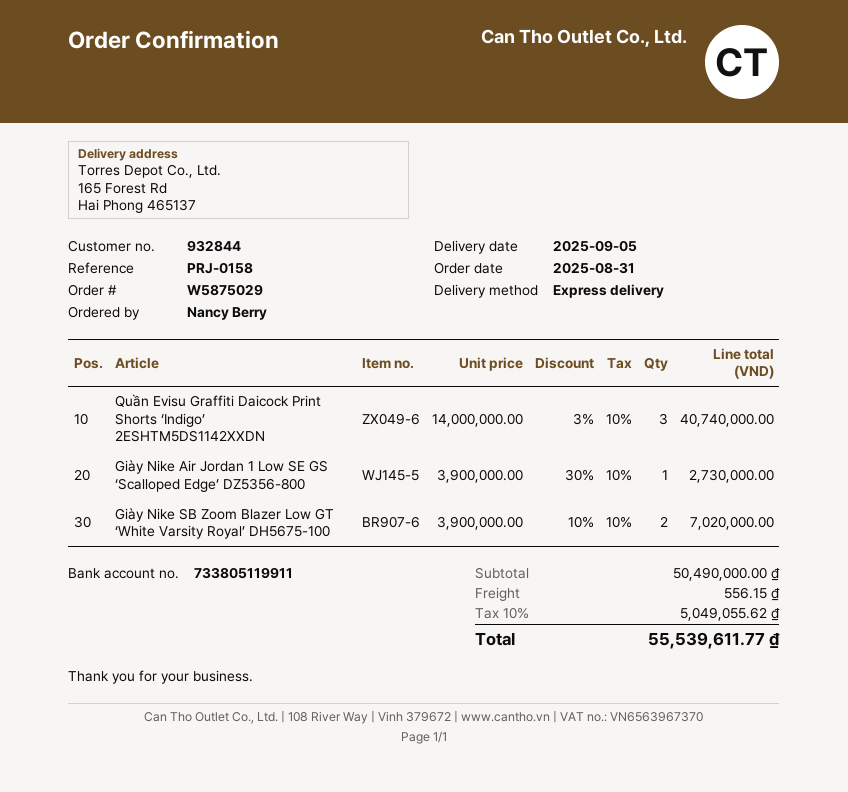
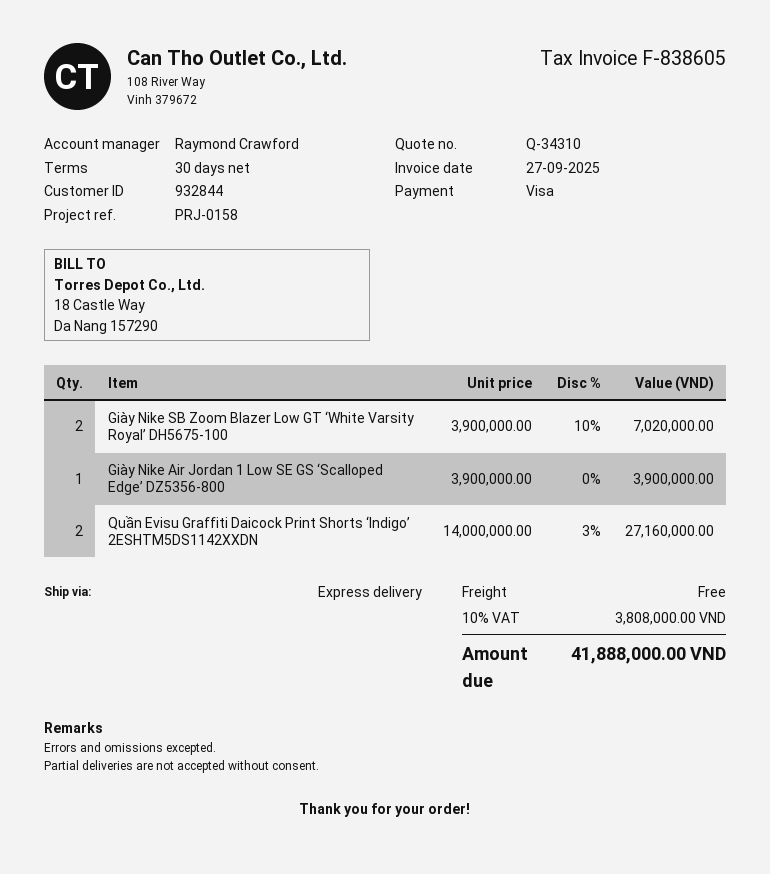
Quần Evisu Graffiti Daicock Print Shorts ‘Indigo’ 2ESHTM5DS1142XXDN: 3 x 14000000.00 - 3% = 40740000.00 -> 2 x 14000000.00 - 3% = 27160000.00
Giày Nike Air Jordan 1 Low SE GS ‘Scalloped Edge’ DZ5356-800: 1 x 3900000.00 - 30% = 2730000.00 -> 1 x 3900000.00 = 3900000.00
shipping: 556.15 -> 0.00
tax: 10% = 5049055.62 -> 10% = 3808000.00
total: 55539611.77 -> 41888000.00

